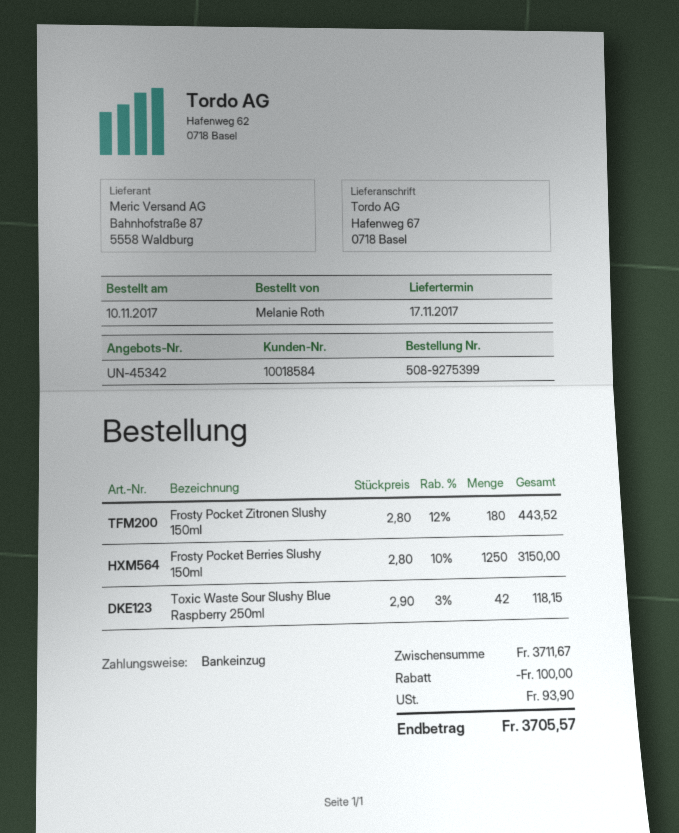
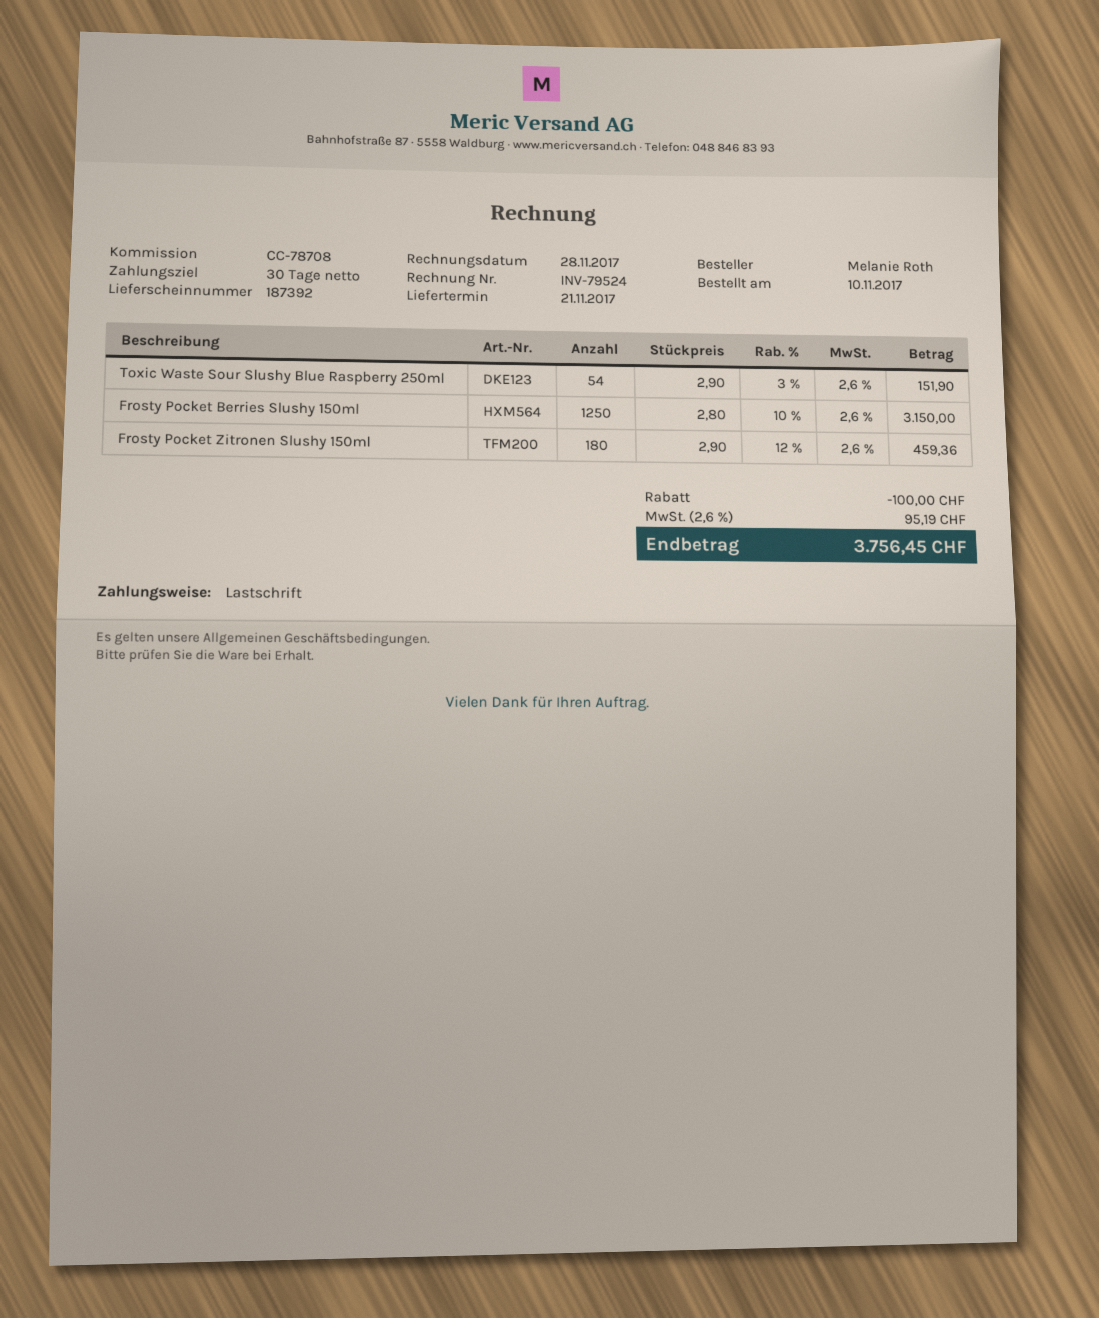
delivery date: 2017-11-17 -> 2017-11-21
Frosty Pocket Zitronen Slushy 150ml: 180 x 2.80 - 12% = 443.52 -> 180 x 2.90 - 12% = 459.36
Toxic Waste Sour Slushy Blue Raspberry 250ml: 42 x 2.90 - 3% = 118.15 -> 54 x 2.90 - 3% = 151.90
tax: 93.90 -> 95.19
total: 3705.57 -> 3756.45

